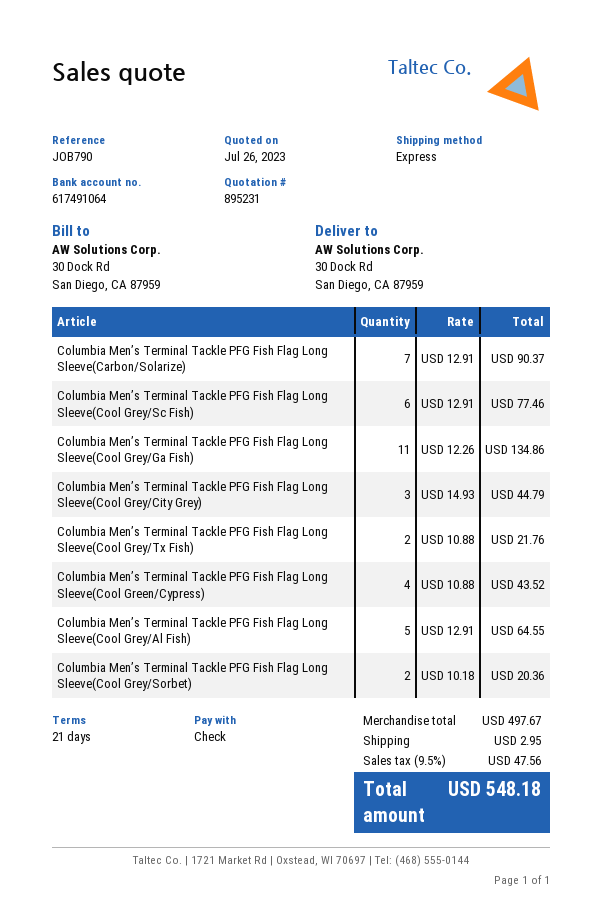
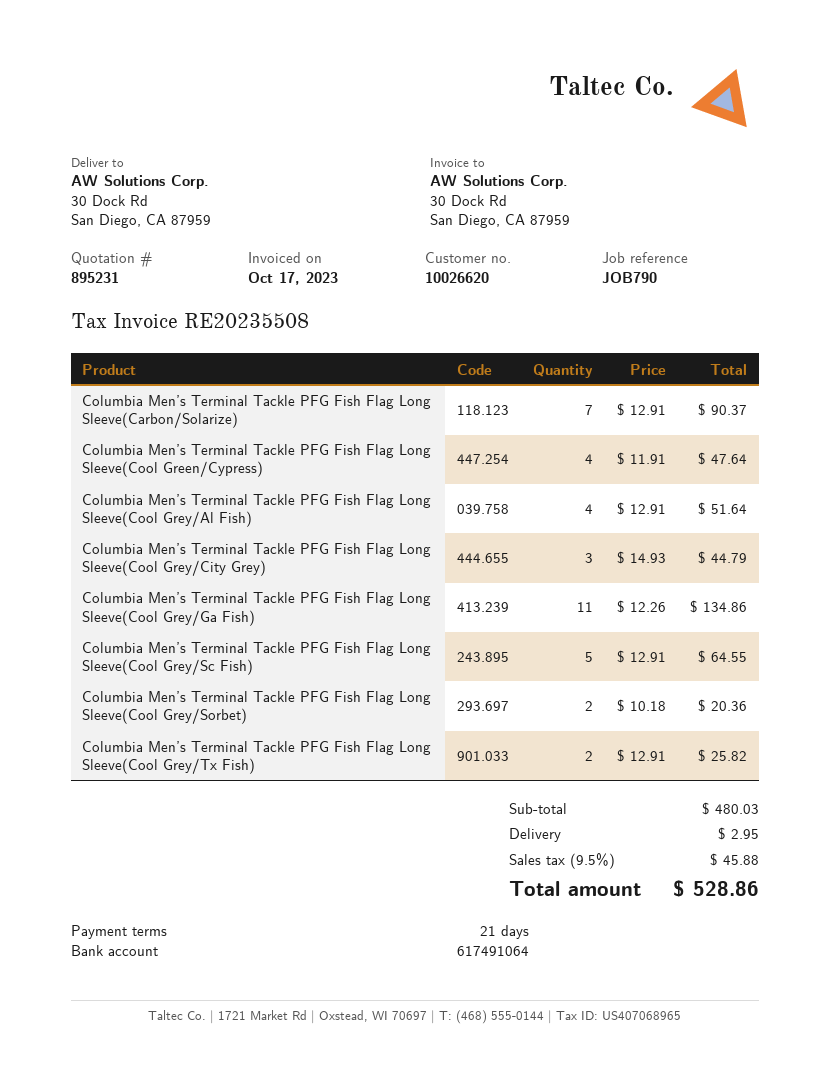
Columbia Men’s Terminal Tackle PFG Fish Flag Long Sleeve(Cool Grey/Sc Fish): 6 x 12.91 = 77.46 -> 5 x 12.91 = 64.55
Columbia Men’s Terminal Tackle PFG Fish Flag Long Sleeve(Cool Grey/Tx Fish): 2 x 10.88 = 21.76 -> 2 x 12.91 = 25.82
Columbia Men’s Terminal Tackle PFG Fish Flag Long Sleeve(Cool Green/Cypress): 4 x 10.88 = 43.52 -> 4 x 11.91 = 47.64
Columbia Men’s Terminal Tackle PFG Fish Flag Long Sleeve(Cool Grey/Al Fish): 5 x 12.91 = 64.55 -> 4 x 12.91 = 51.64
subtotal: 497.67 -> 480.03
tax: 9.5% = 47.56 -> 9.5% = 45.88
total: 548.18 -> 528.86

